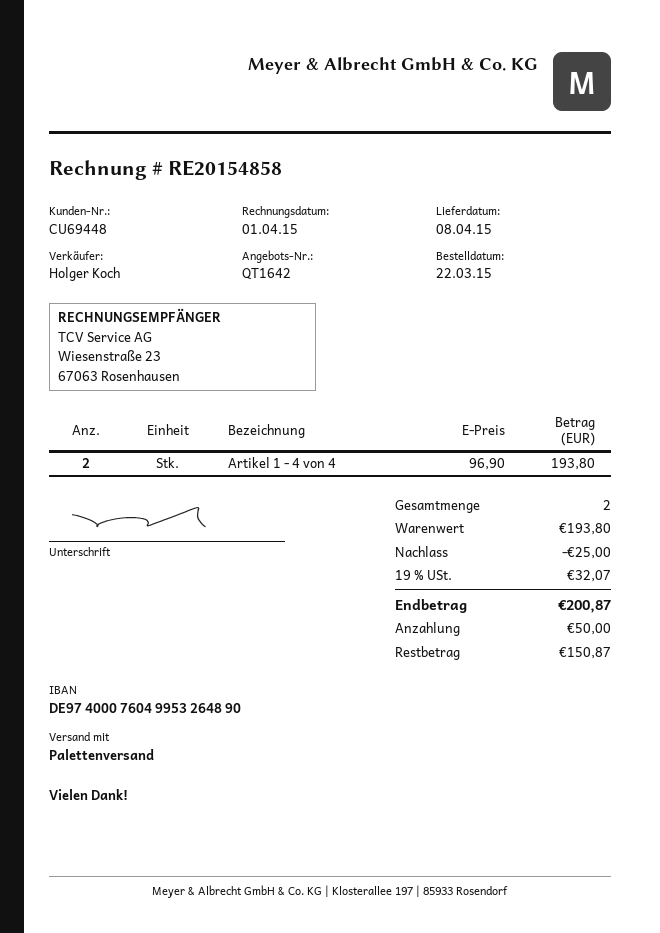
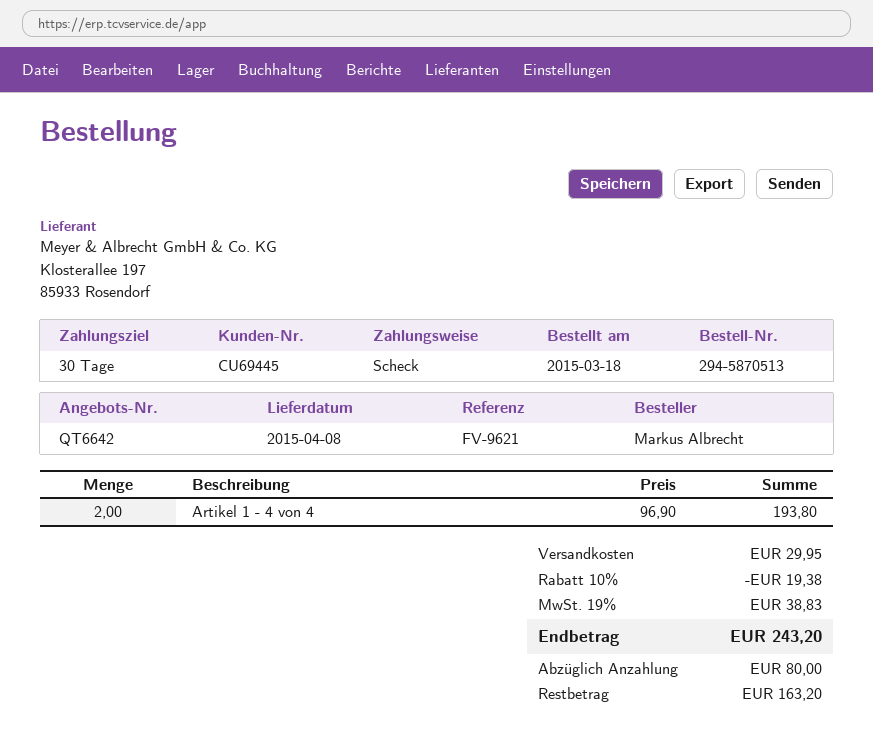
quote number: QT1642 -> QT6642
order date: 2015-03-22 -> 2015-03-18
customer number: CU69448 -> CU69445
discount: 25.00 -> 19.38
shipping: none -> 29.95
tax: 19% = 32.07 -> 19% = 38.83
total: 200.87 -> 243.20
deposit: 50.00 -> 80.00
balance: 150.87 -> 163.20

